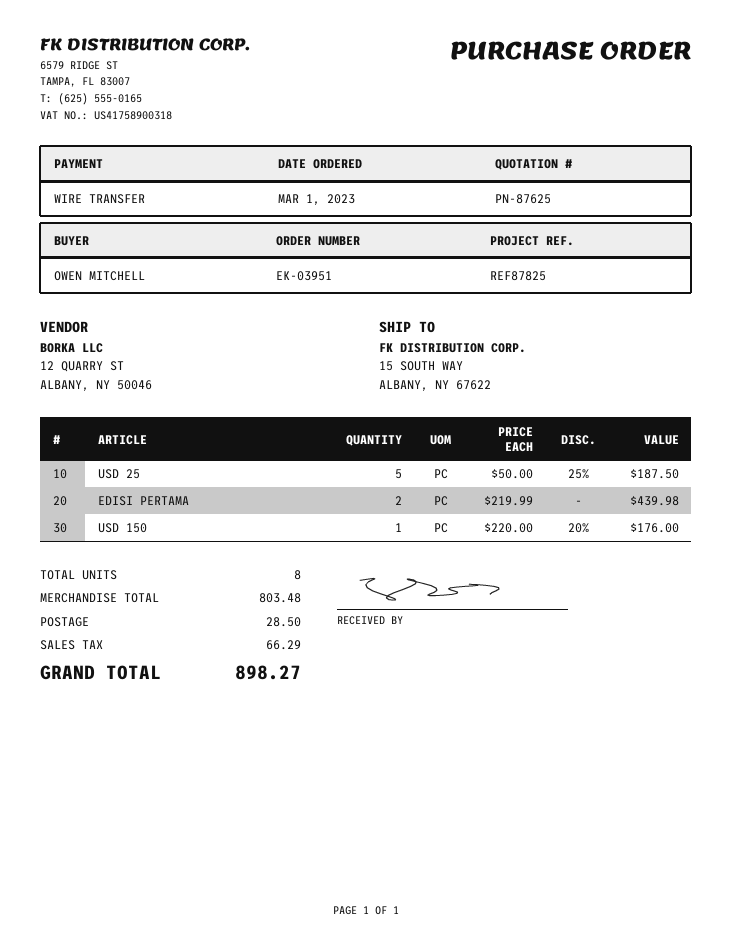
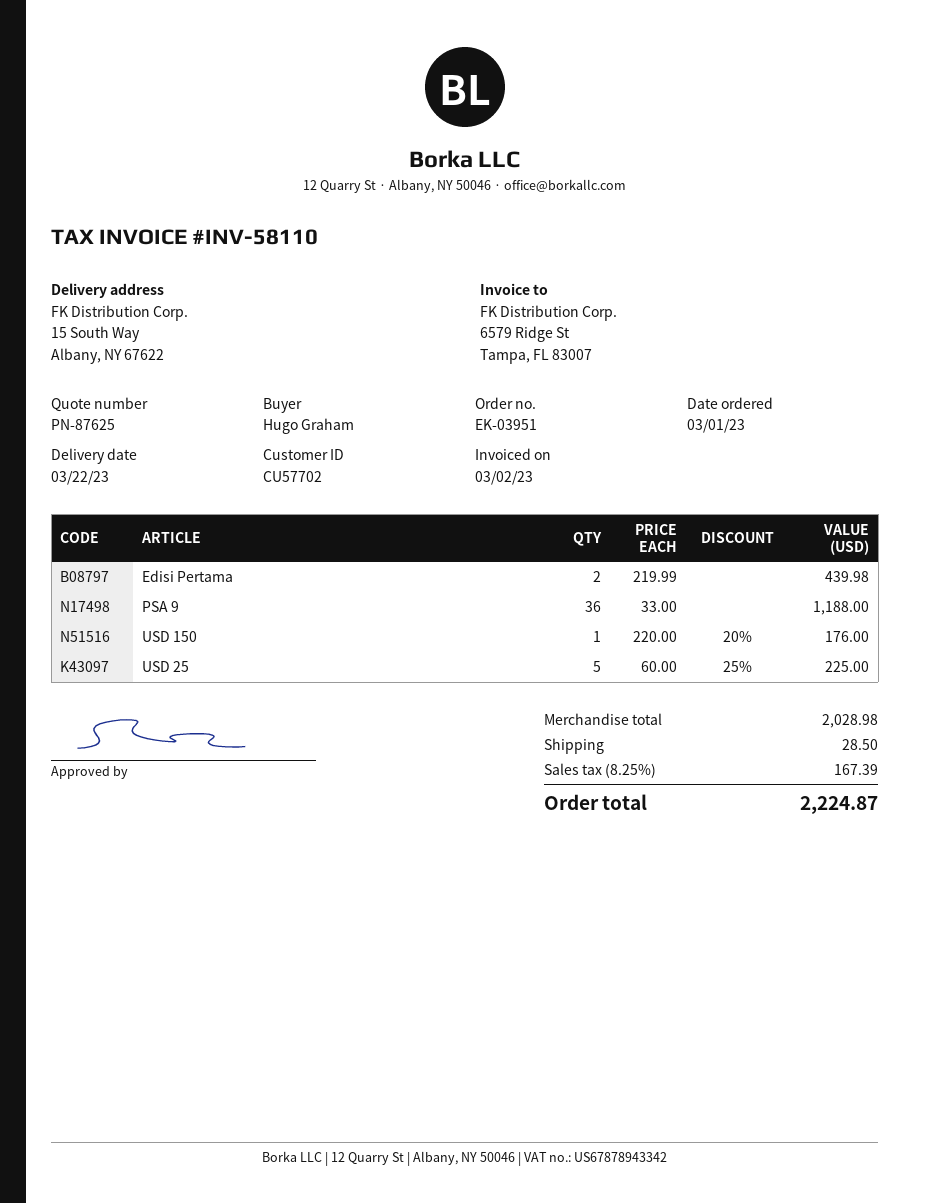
ordered by: OWEN MITCHELL -> Hugo Graham
USD 25: 5 x 50.00 - 25% = 187.50 -> 5 x 60.00 - 25% = 225.00
PSA 9: none -> 36 x 33.00 = 1188.00
subtotal: 803.48 -> 2028.98
tax: 66.29 -> 167.39
total: 898.27 -> 2224.87

